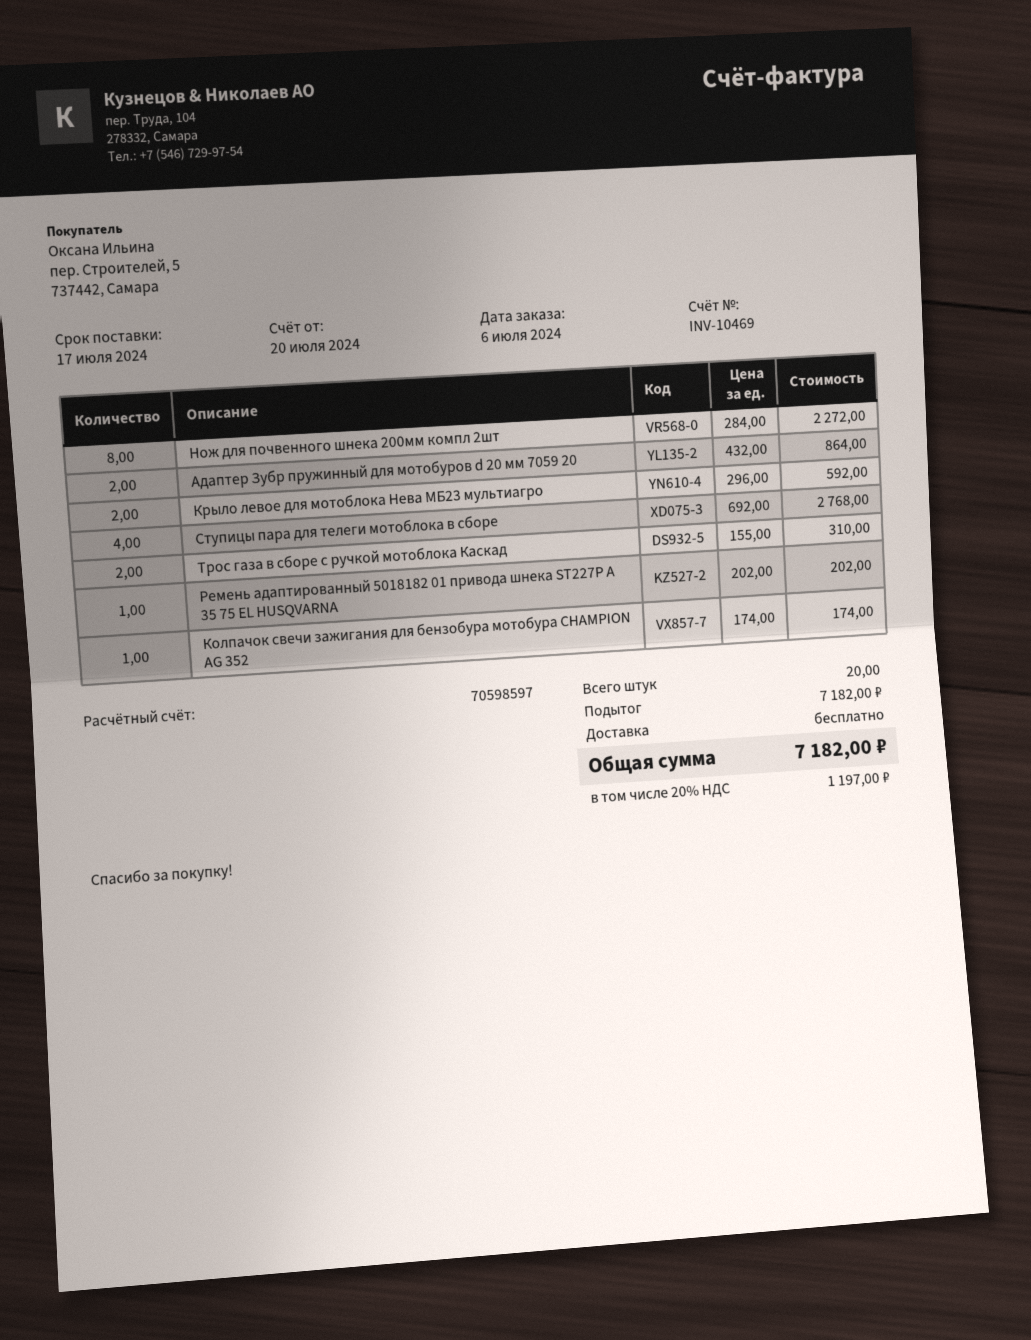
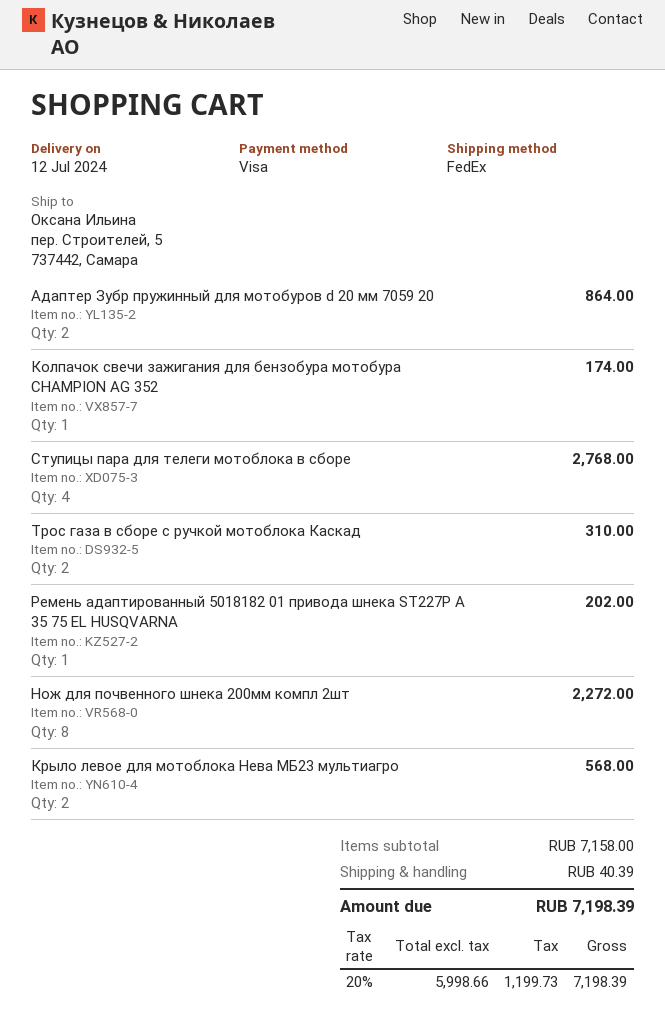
delivery date: 2024-07-17 -> 2024-07-12
Крыло левое для мотоблока Нева МБ23 мультиагро: 2 for 592.00 -> 2 for 568.00
subtotal: 7182.00 -> 7158.00
shipping: 0.00 -> 40.39
tax: 20% = 1197.00 -> 20% = 1199.73
total: 7182.00 -> 7198.39

